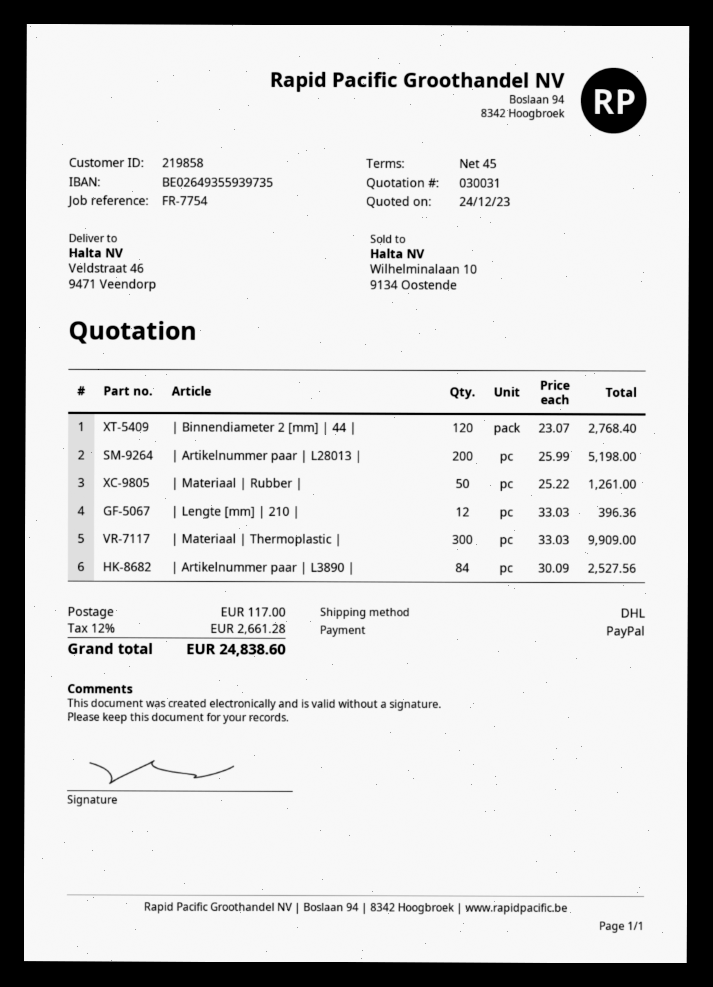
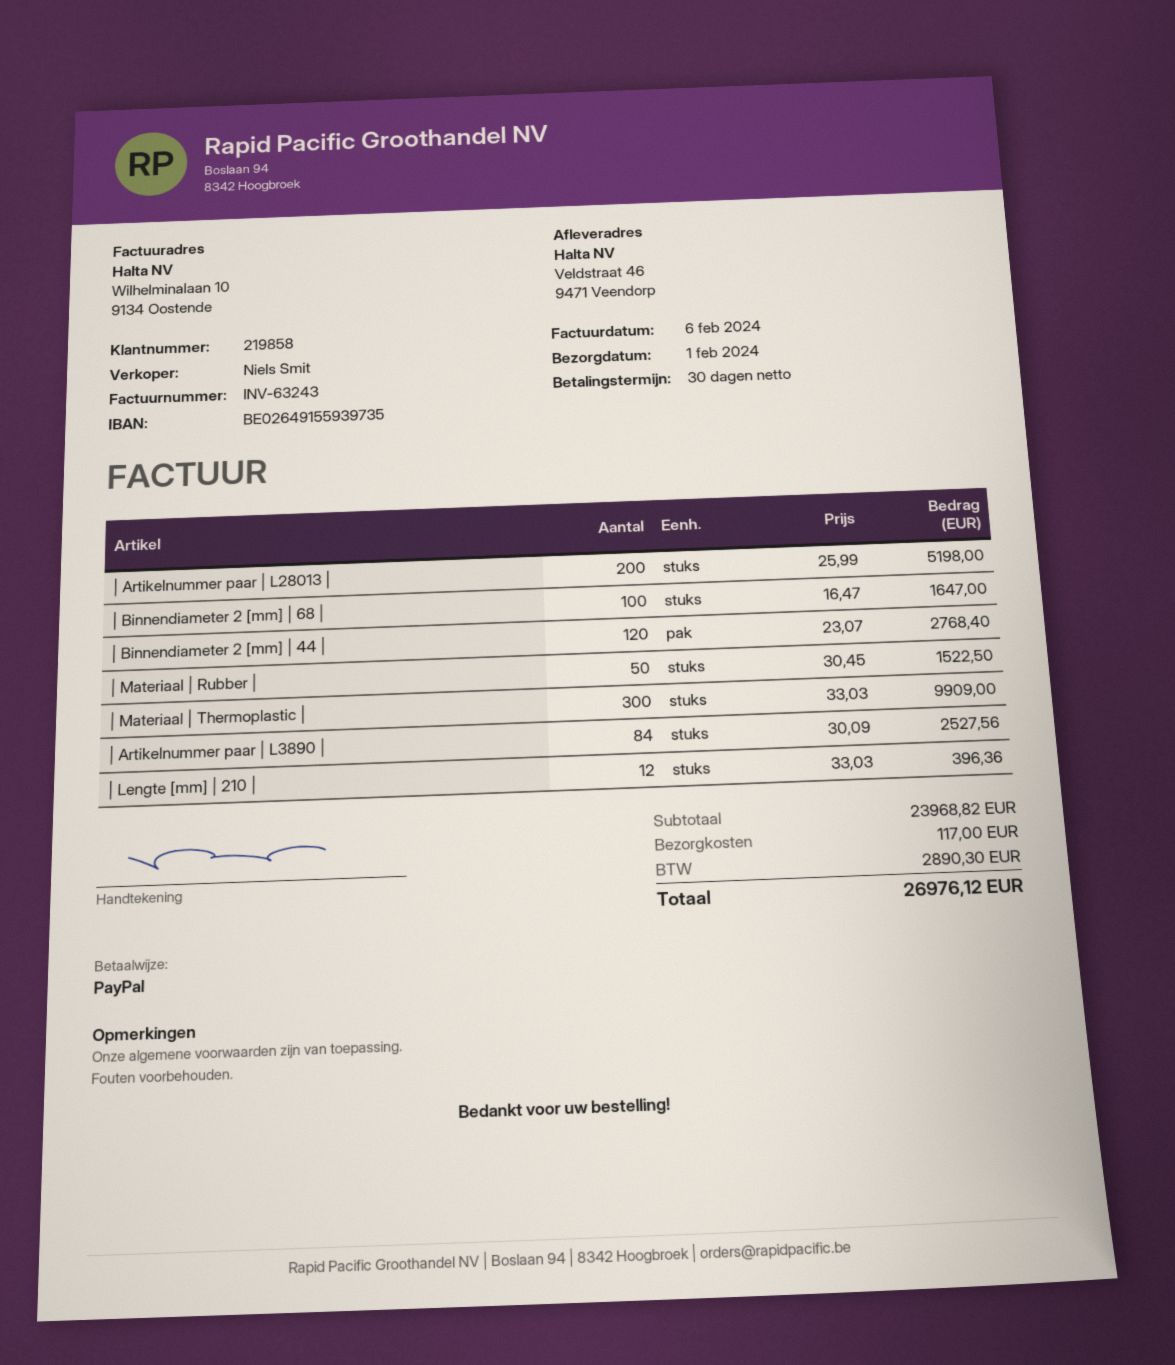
payment terms: 45 days -> 30 days
bank account: BE02649355939735 -> BE02649155939735
| Materiaal | Rubber |: 50 x 25.22 = 1261.00 -> 50 x 30.45 = 1522.50
| Binnendiameter 2 [mm] | 68 |: none -> 100 x 16.47 = 1647.00
tax: 2661.28 -> 2890.30
total: 24838.60 -> 26976.12

